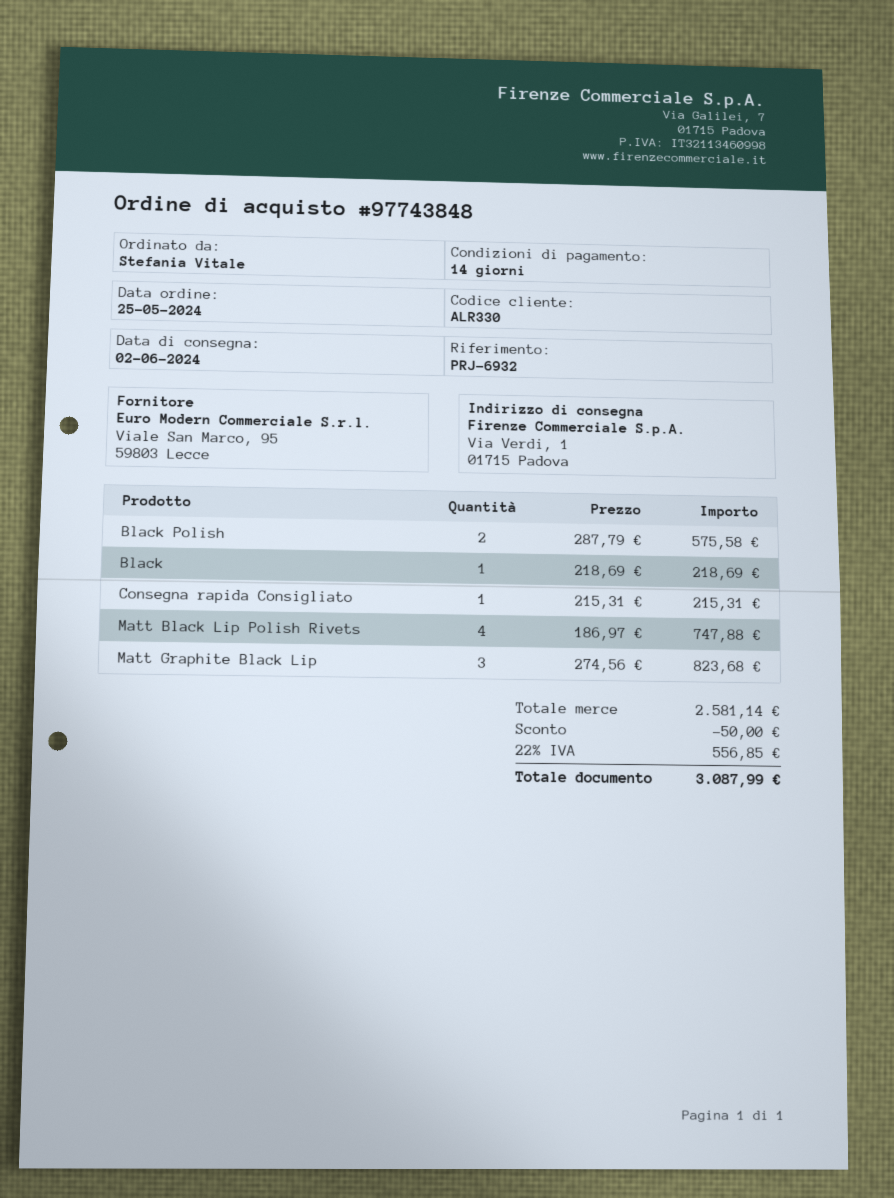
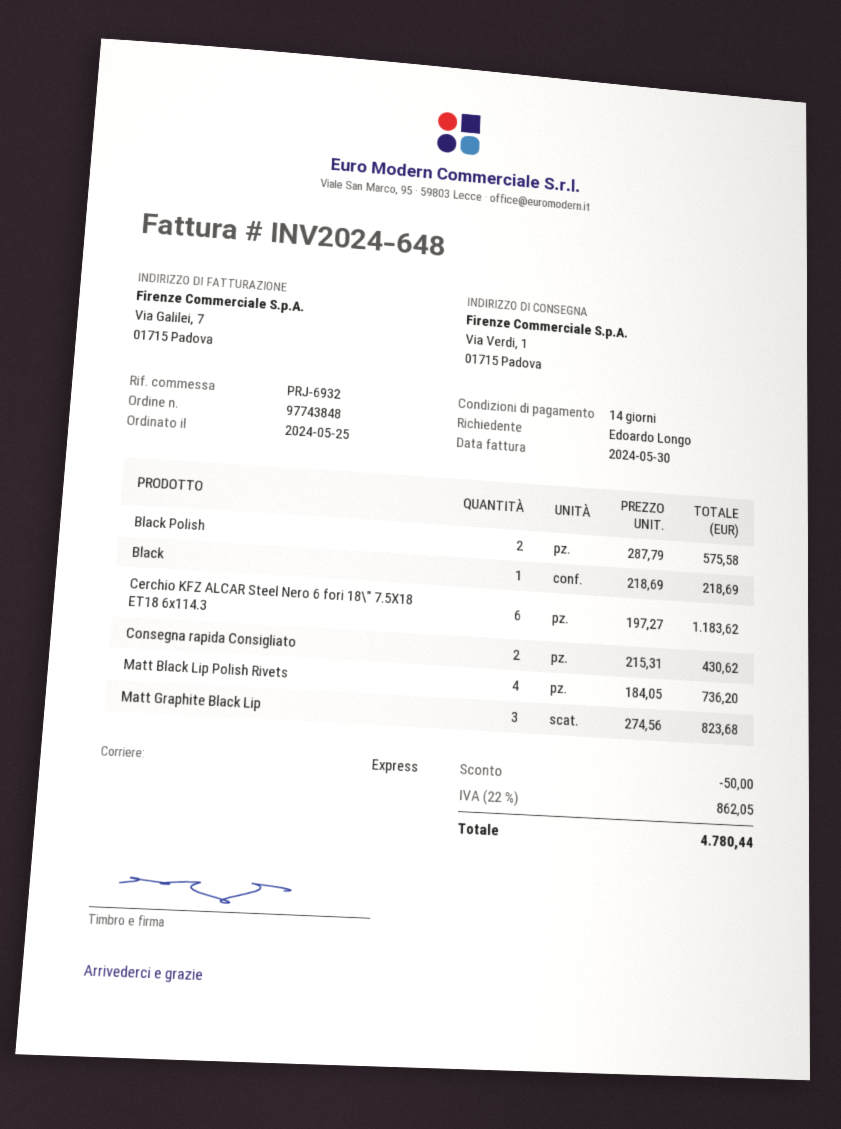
ordered by: Stefania Vitale -> Edoardo Longo
Consegna rapida Consigliato: 1 x 215.31 = 215.31 -> 2 x 215.31 = 430.62
Matt Black Lip Polish Rivets: 4 x 186.97 = 747.88 -> 4 x 184.05 = 736.20
Cerchio KFZ ALCAR Steel Nero 6 fori 18\" 7.5X18 ET18 6x114.3: none -> 6 x 197.27 = 1183.62
tax: 22% = 556.85 -> 22% = 862.05
total: 3087.99 -> 4780.44

